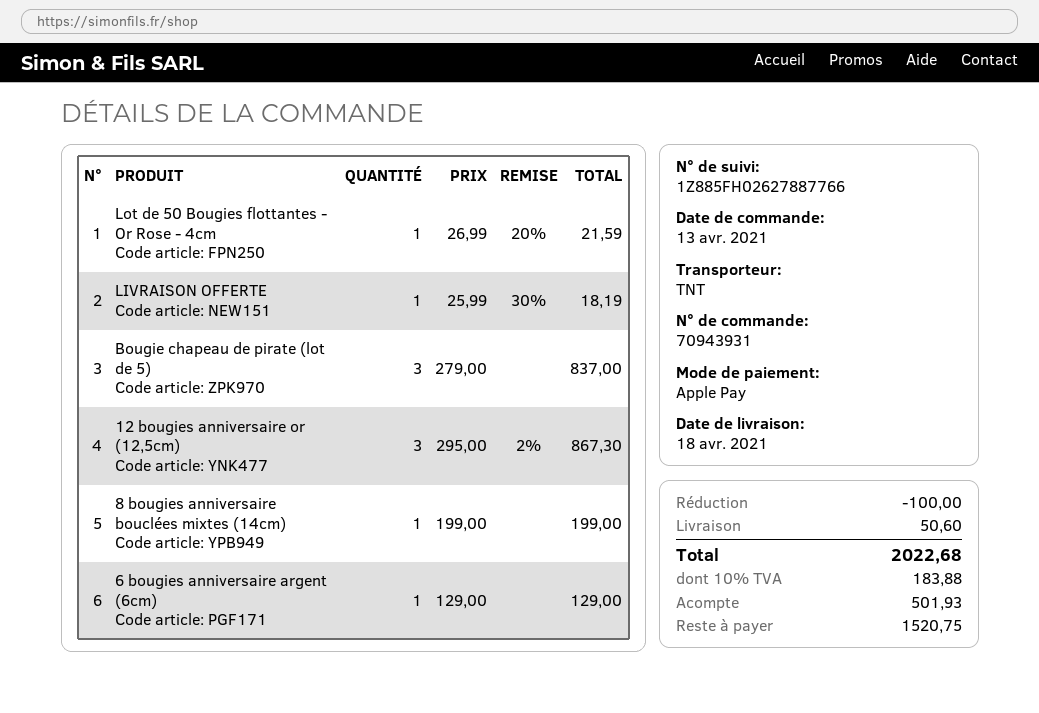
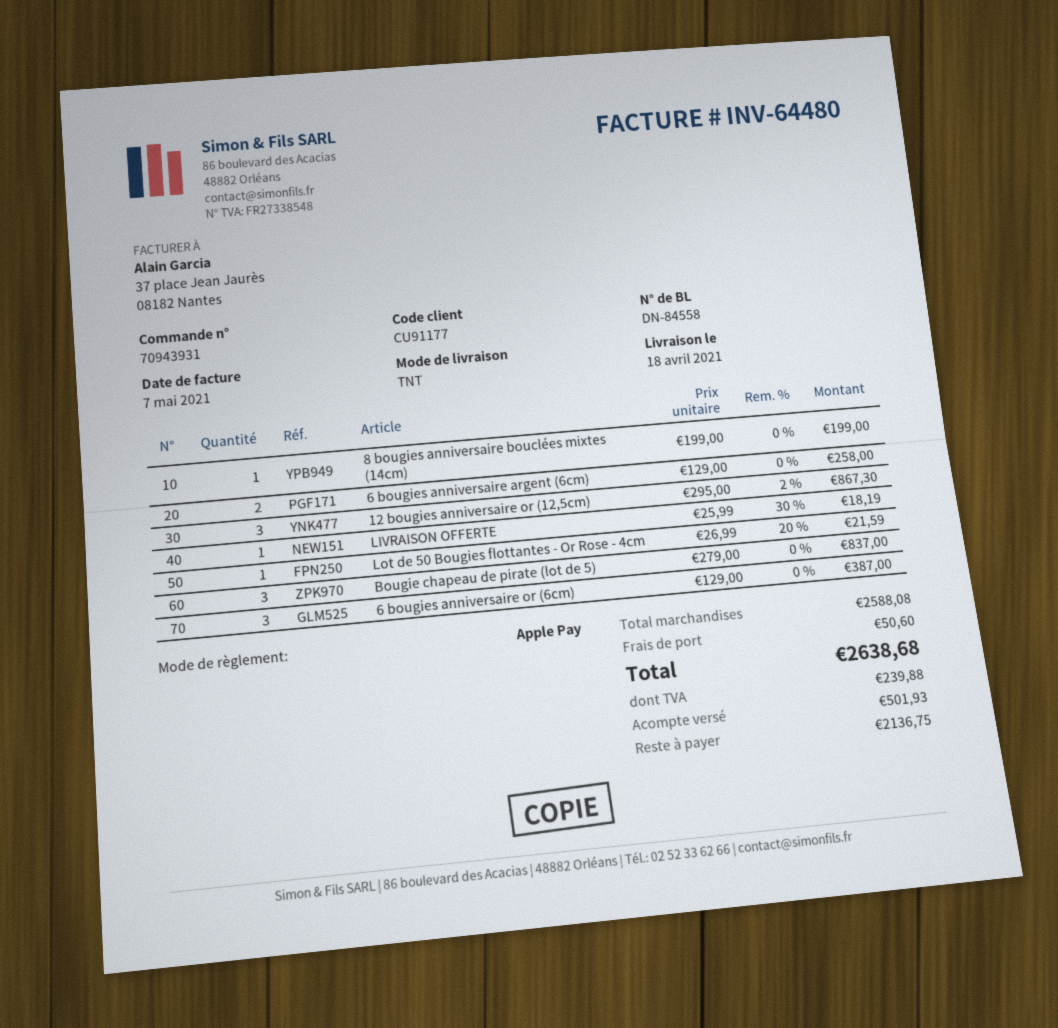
6 bougies anniversaire argent (6cm): 1 x 129.00 = 129.00 -> 2 x 129.00 = 258.00
6 bougies anniversaire or (6cm): none -> 3 x 129.00 = 387.00
discount: 100.00 -> none
tax: 183.88 -> 239.88
total: 2022.68 -> 2638.68
balance: 1520.75 -> 2136.75

